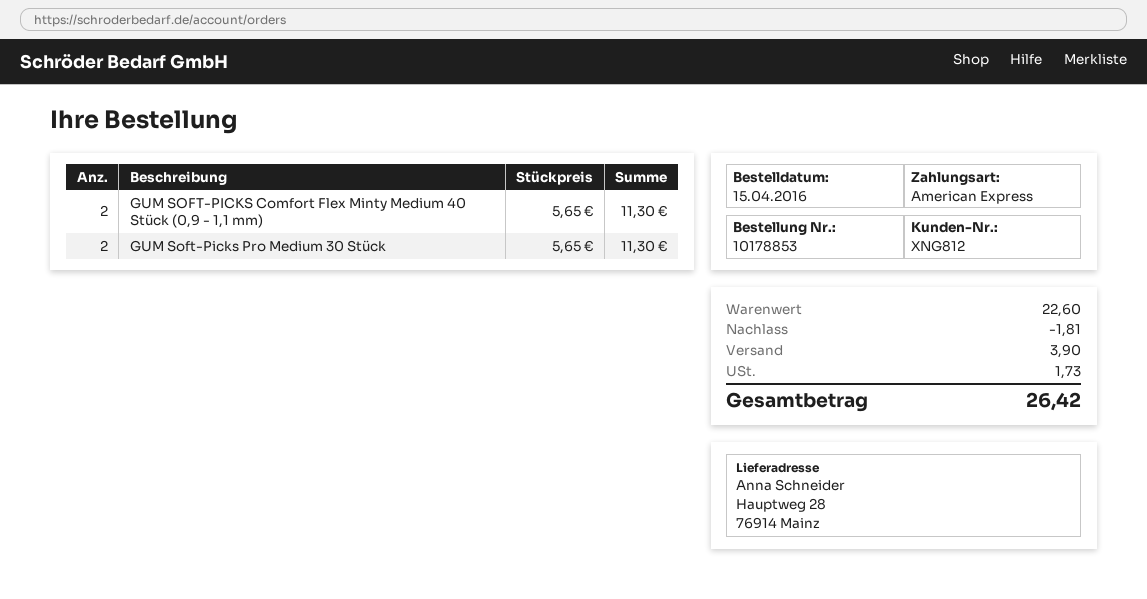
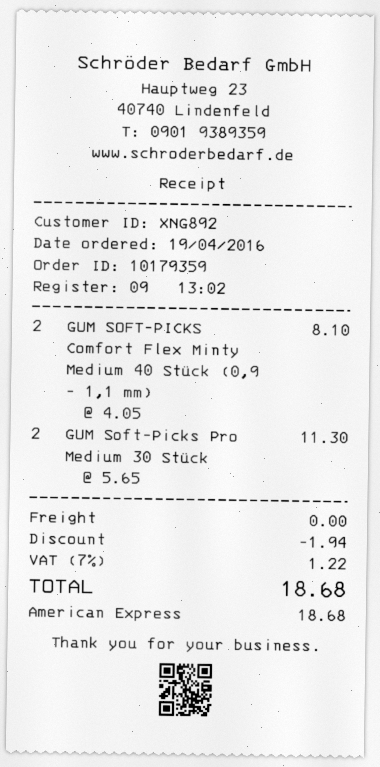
order number: 10178853 -> 10179359
order date: 2016-04-15 -> 2016-04-19
customer number: XNG812 -> XNG892
GUM SOFT-PICKS Comfort Flex Minty Medium 40 Stück (0,9 - 1,1 mm): 2 x 5.65 = 11.30 -> 2 x 4.05 = 8.10
discount: 1.81 -> 1.94
shipping: 3.90 -> 0.00
tax: 1.73 -> 1.22
total: 26.42 -> 18.68

